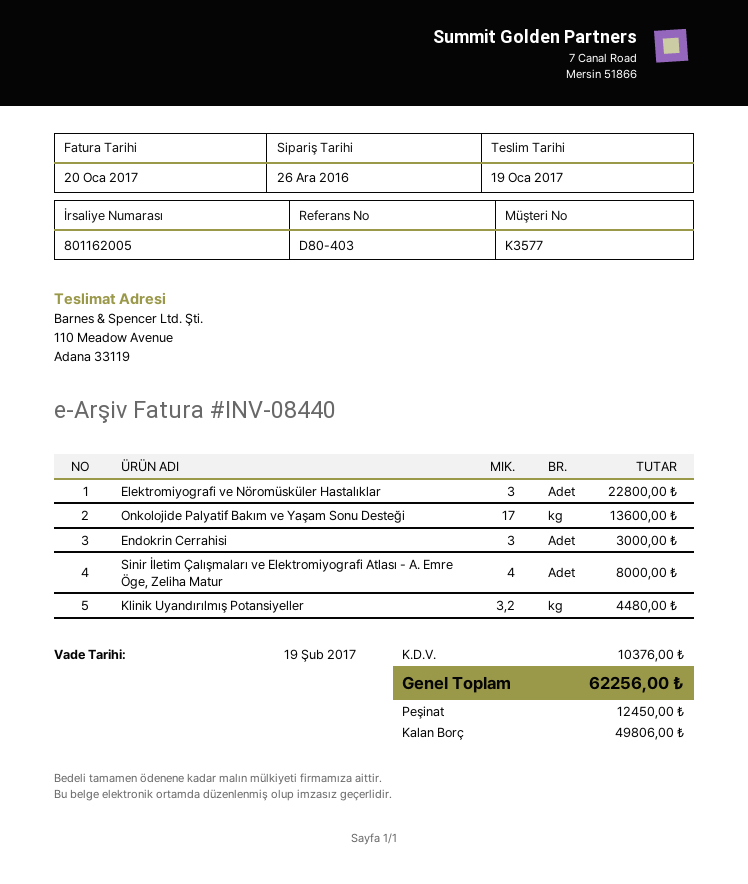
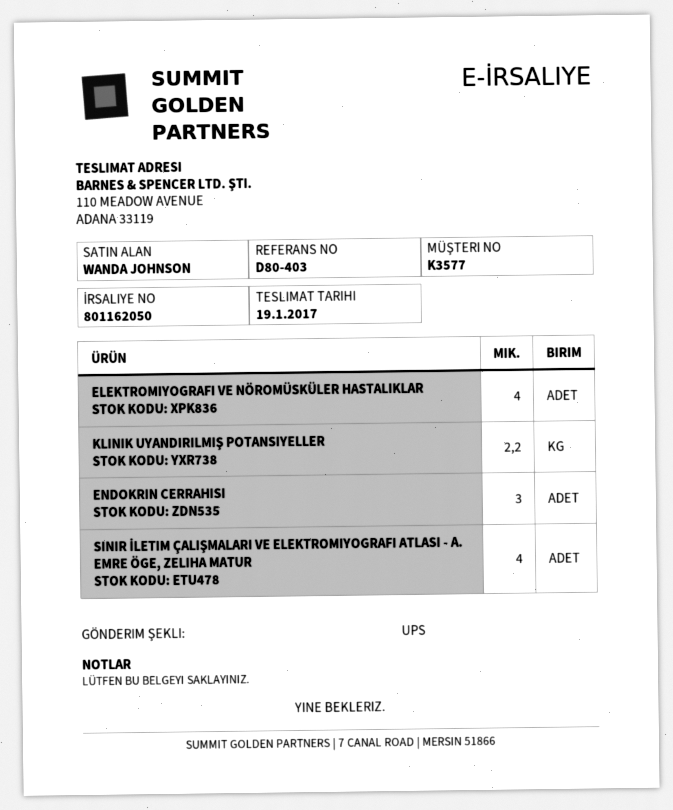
delivery note number: 801162005 -> 801162050
Elektromiyografi ve Nöromüsküler Hastalıklar: 3 -> 4
Onkolojide Palyatif Bakım ve Yaşam Sonu Desteği: 17 -> none
Klinik Uyandırılmış Potansiyeller: 3.2 -> 2.2

